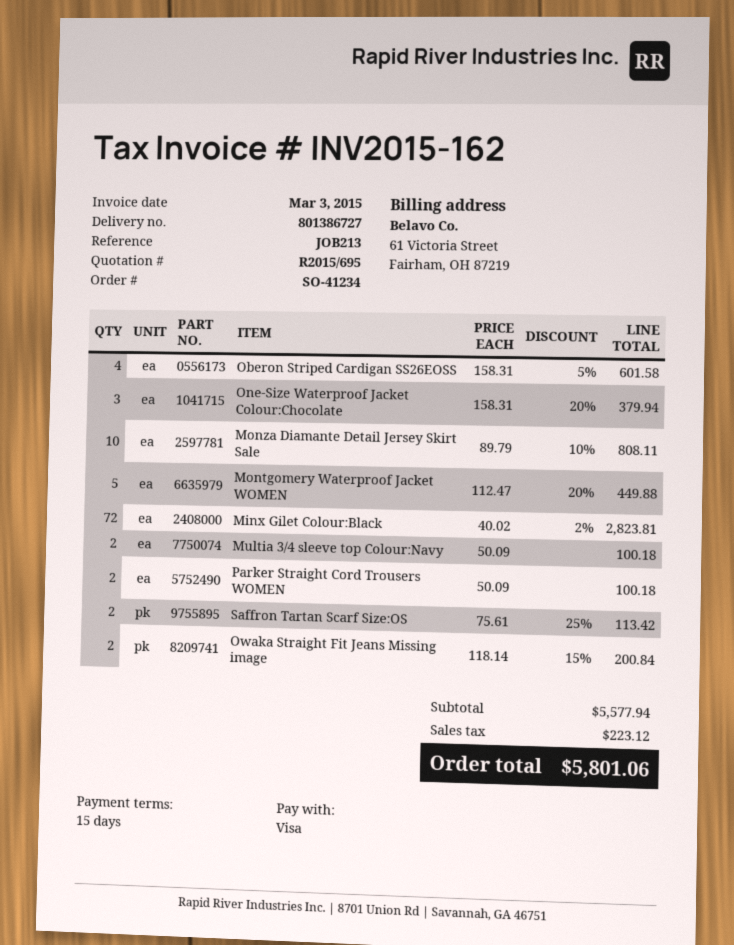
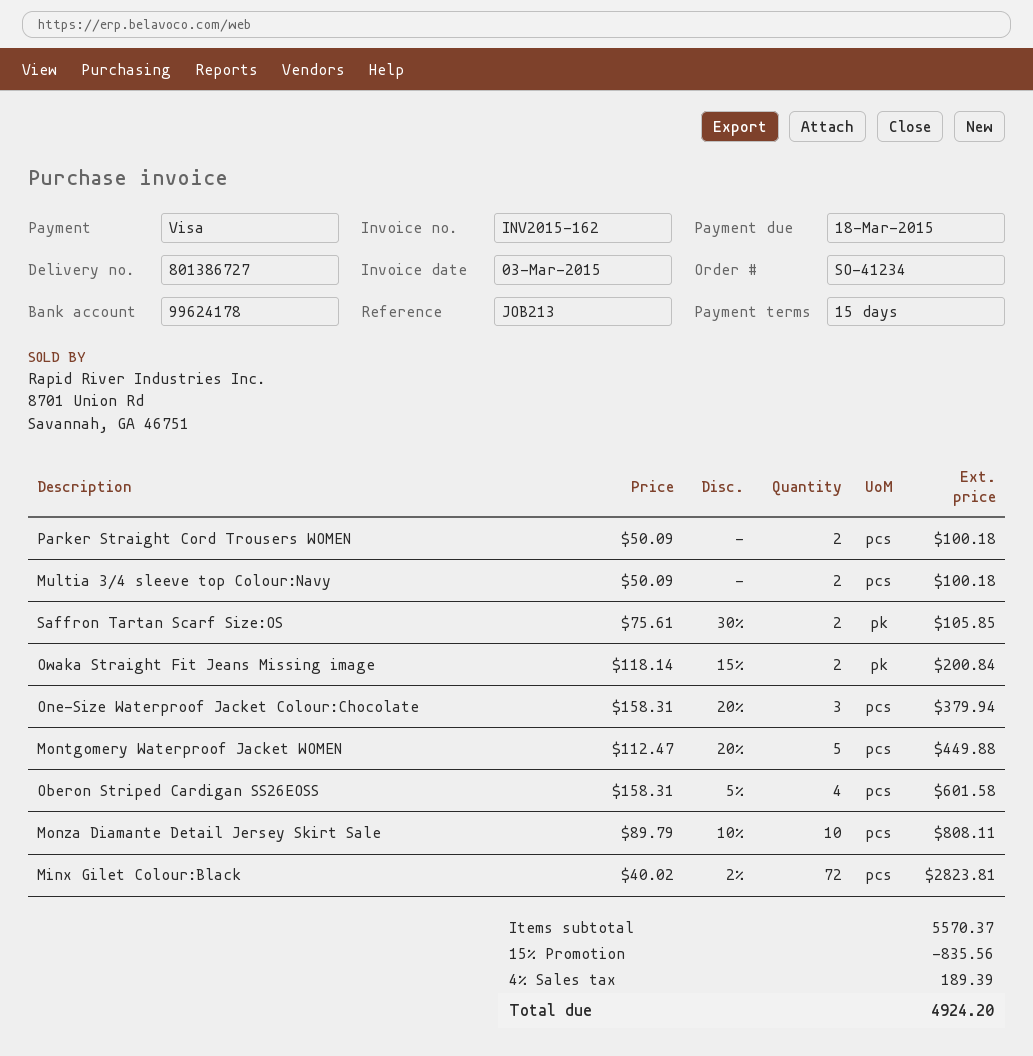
Saffron Tartan Scarf Size:OS: 2 x 75.61 - 25% = 113.42 -> 2 x 75.61 - 30% = 105.85
subtotal: 5577.94 -> 5570.37
discount: none -> 15% = 835.56
tax: 223.12 -> 189.39
total: 5801.06 -> 4924.20

